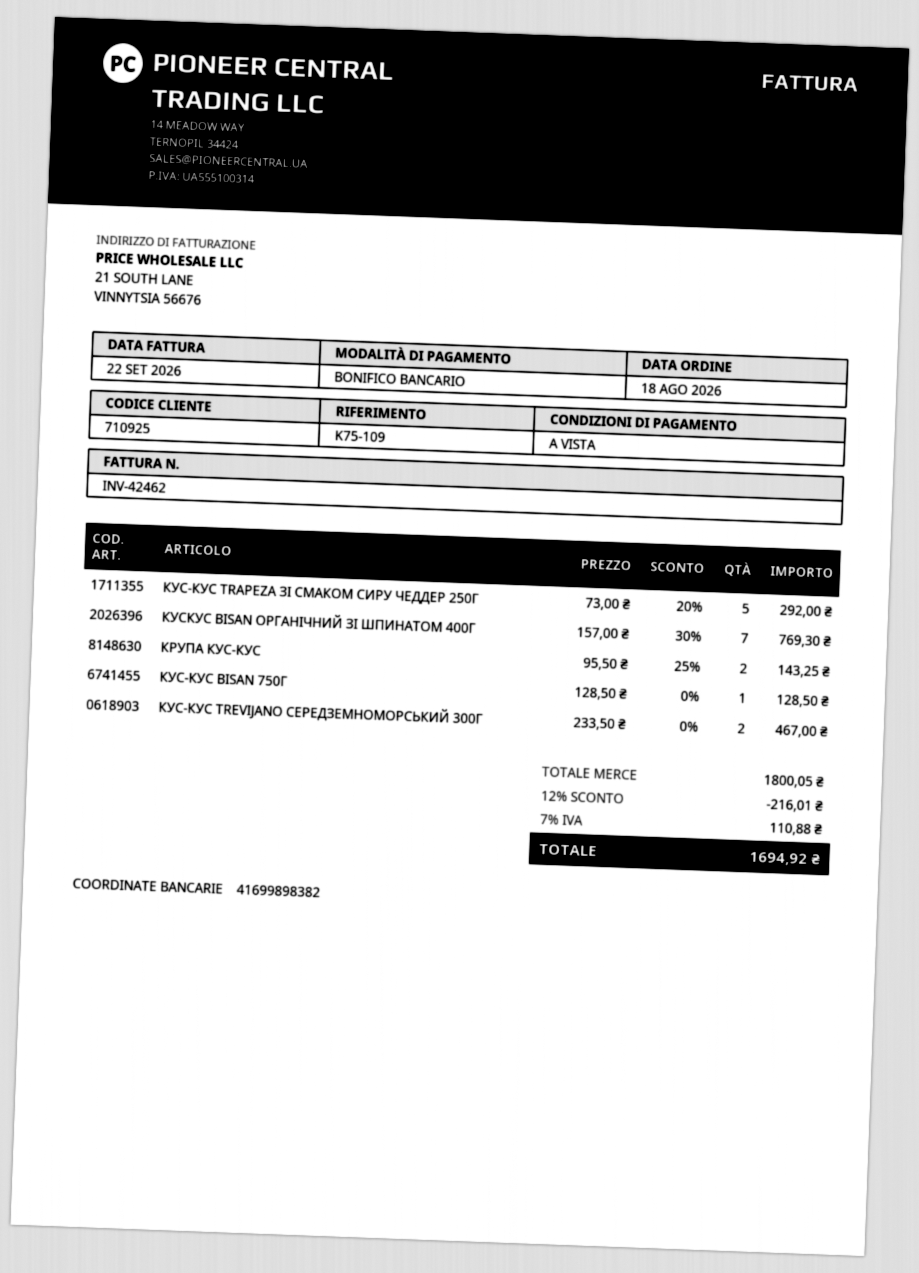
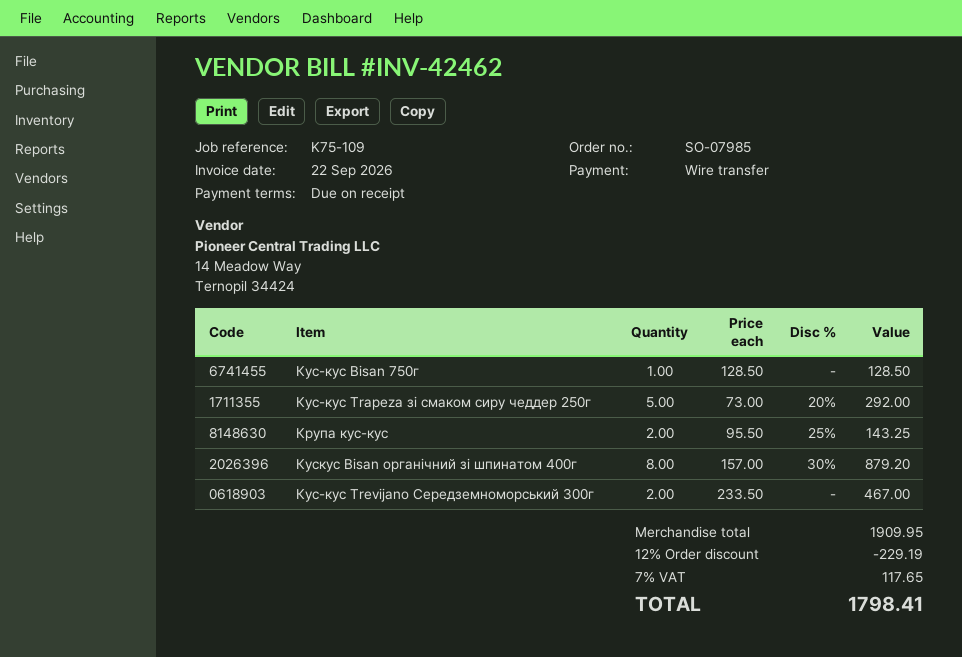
КУСКУС BISAN ОРГАНІЧНИЙ ЗІ ШПИНАТОМ 400Г: 7 x 157.00 - 30% = 769.30 -> 8 x 157.00 - 30% = 879.20
subtotal: 1800.05 -> 1909.95
discount: 12% = 216.01 -> 12% = 229.19
tax: 7% = 110.88 -> 7% = 117.65
total: 1694.92 -> 1798.41

